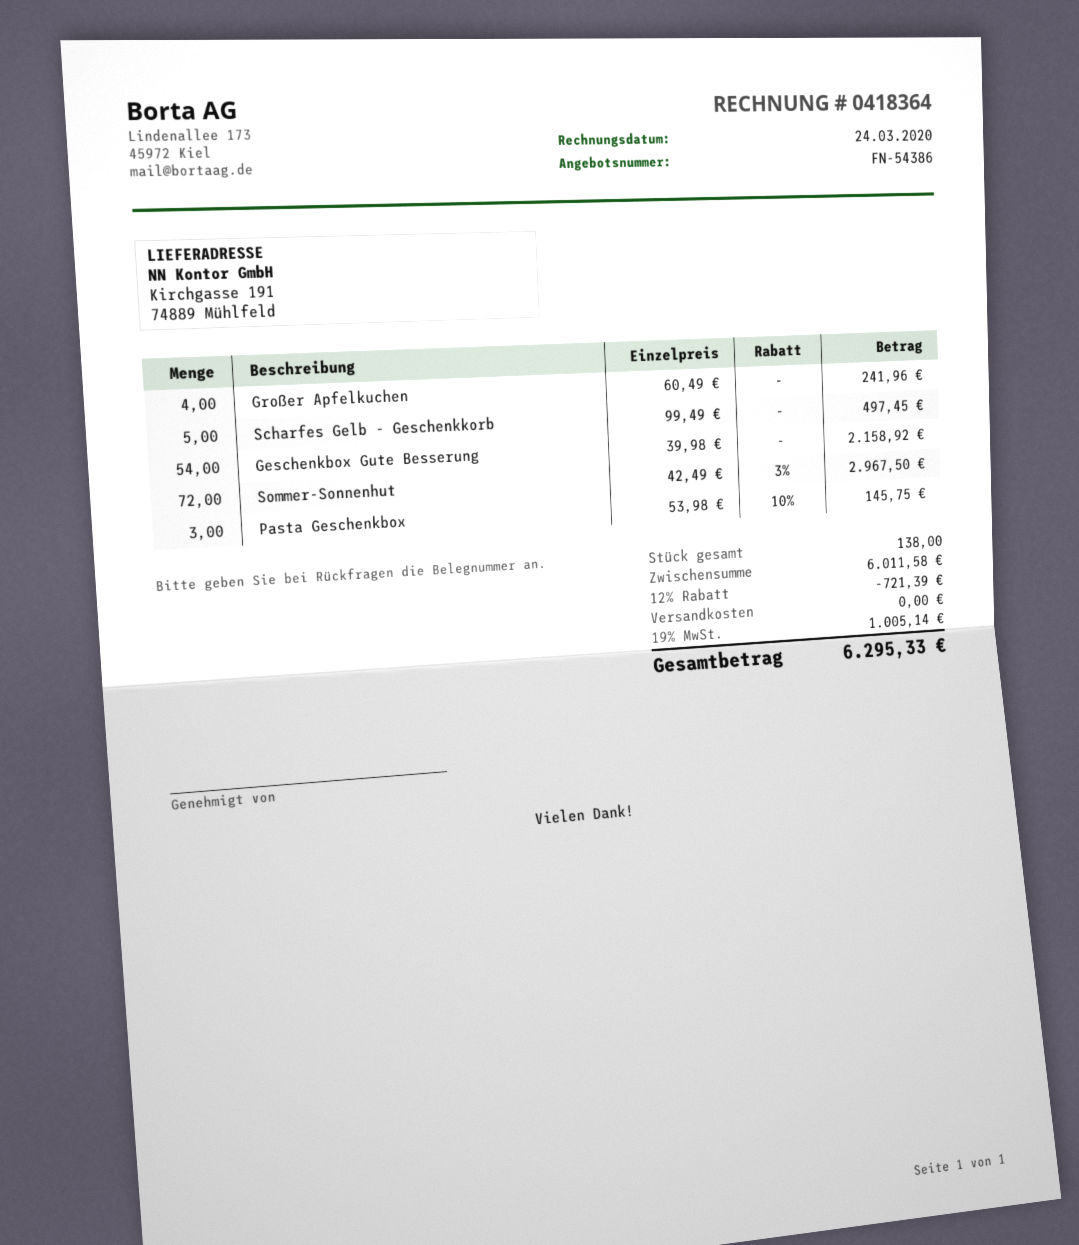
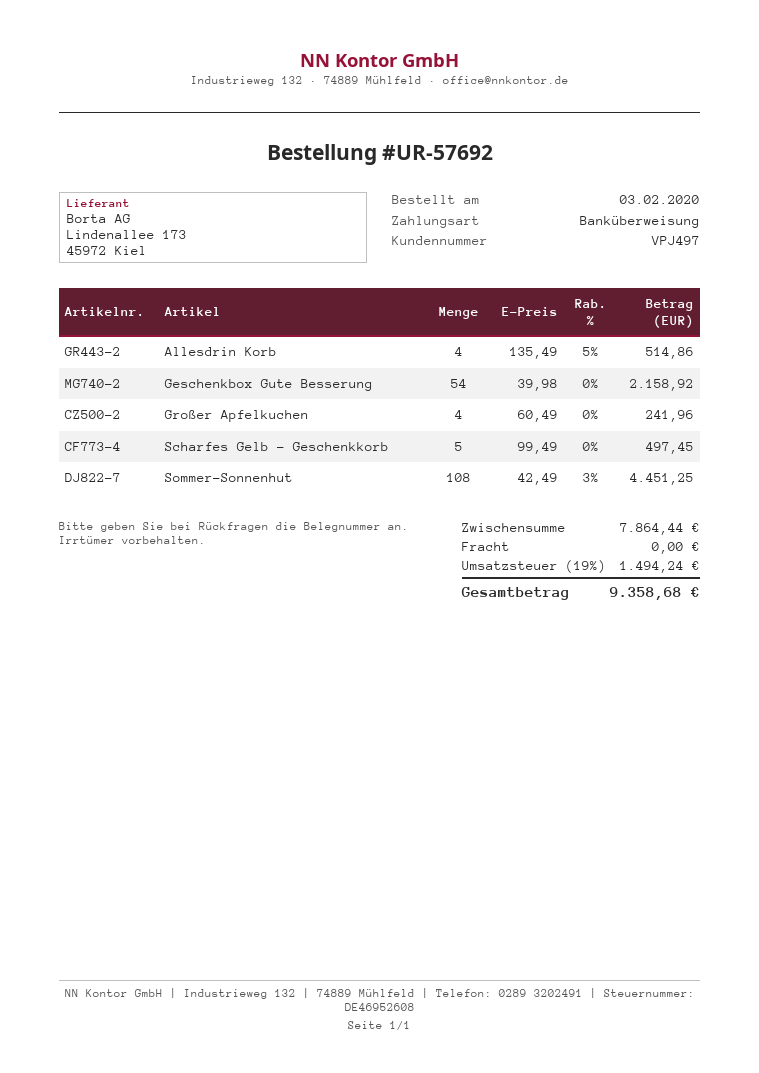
Sommer-Sonnenhut: 72 x 42.49 - 3% = 2967.50 -> 108 x 42.49 - 3% = 4451.25
Pasta Geschenkbox: 3 x 53.98 - 10% = 145.75 -> none
Allesdrin Korb: none -> 4 x 135.49 - 5% = 514.86
subtotal: 6011.58 -> 7864.44
discount: 12% = 721.39 -> none
tax: 19% = 1005.14 -> 19% = 1494.24
total: 6295.33 -> 9358.68

